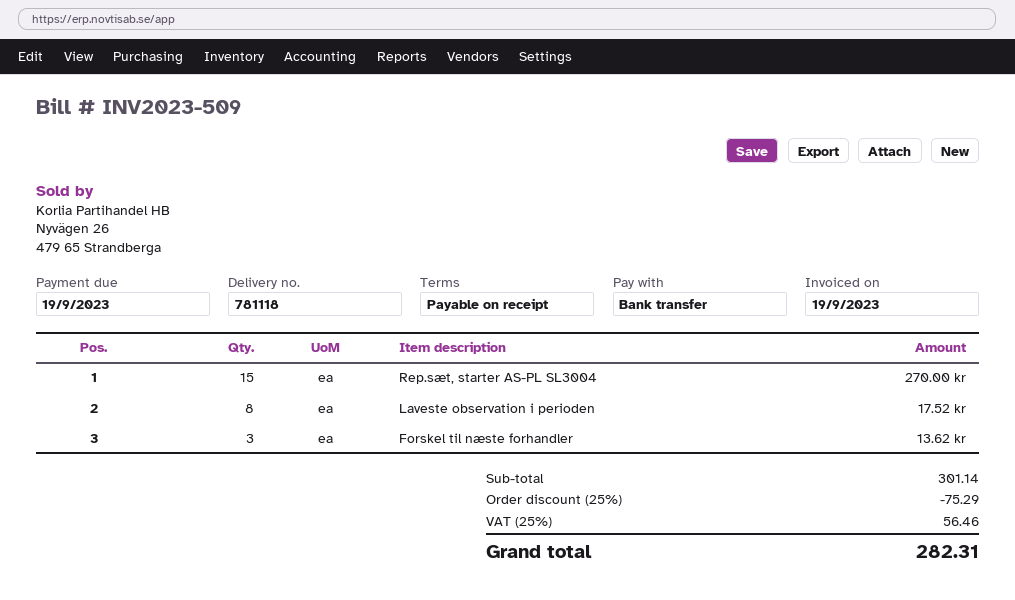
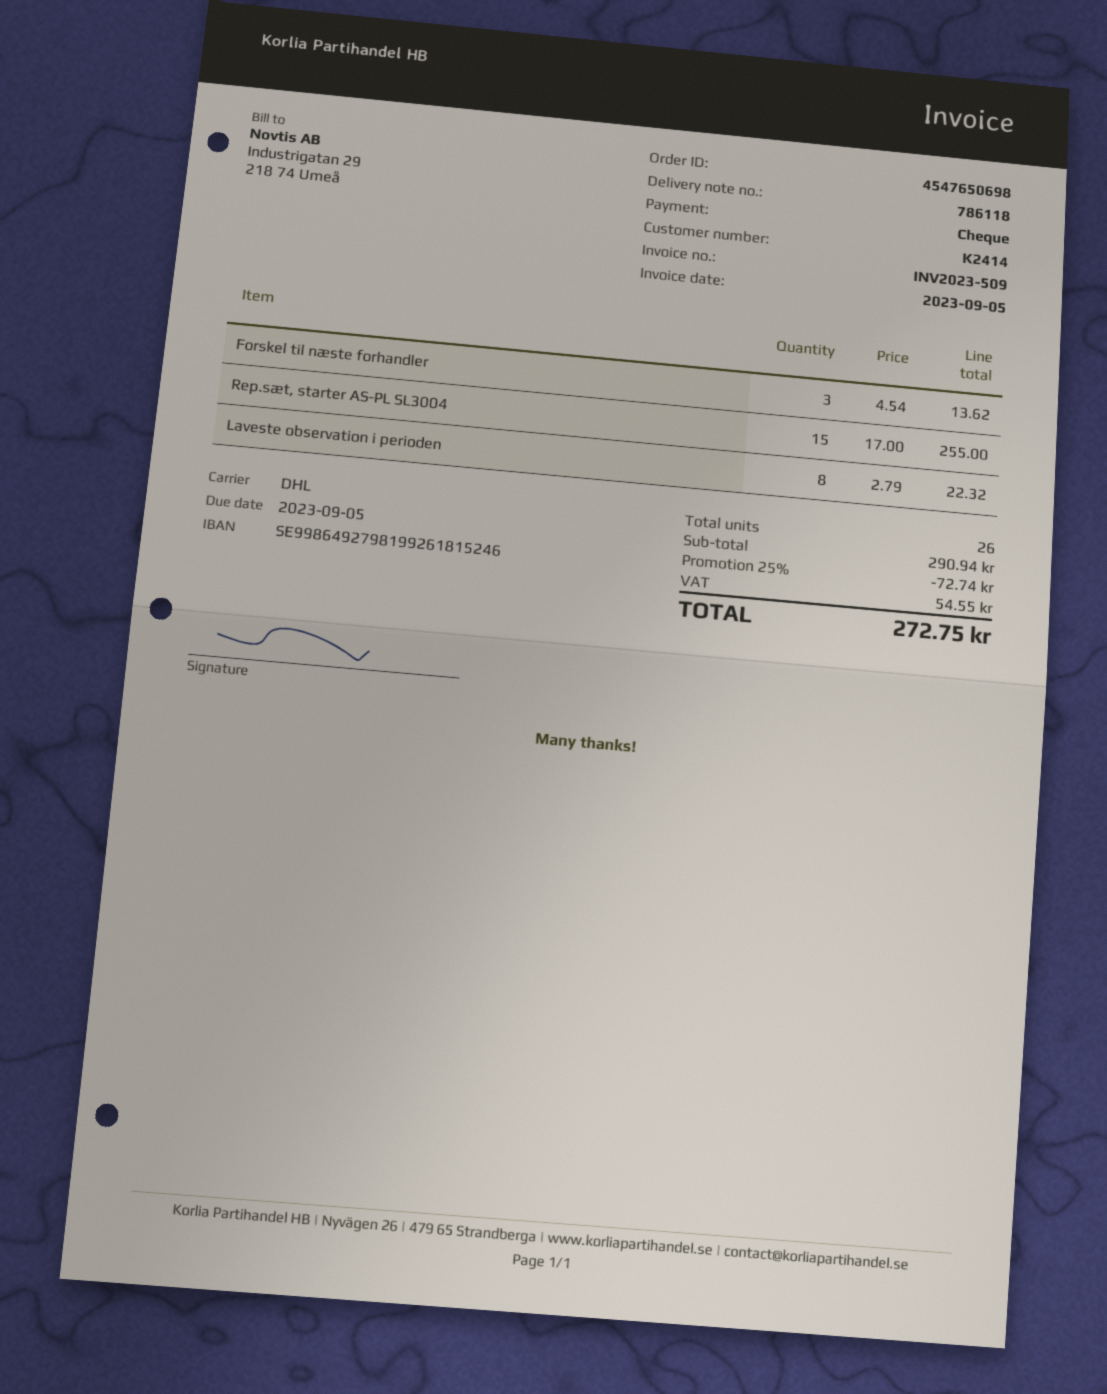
delivery note number: 781118 -> 786118
invoice date: 2023-09-19 -> 2023-09-05
due date: 2023-09-19 -> 2023-09-05
payment method: bank transfer -> cheque
Rep.sæt, starter AS-PL SL3004: 15 for 270.00 -> 15 for 255.00
Laveste observation i perioden: 8 for 17.52 -> 8 for 22.32
subtotal: 301.14 -> 290.94
discount: 25% = 75.29 -> 25% = 72.74
tax: 56.46 -> 54.55
total: 282.31 -> 272.75

